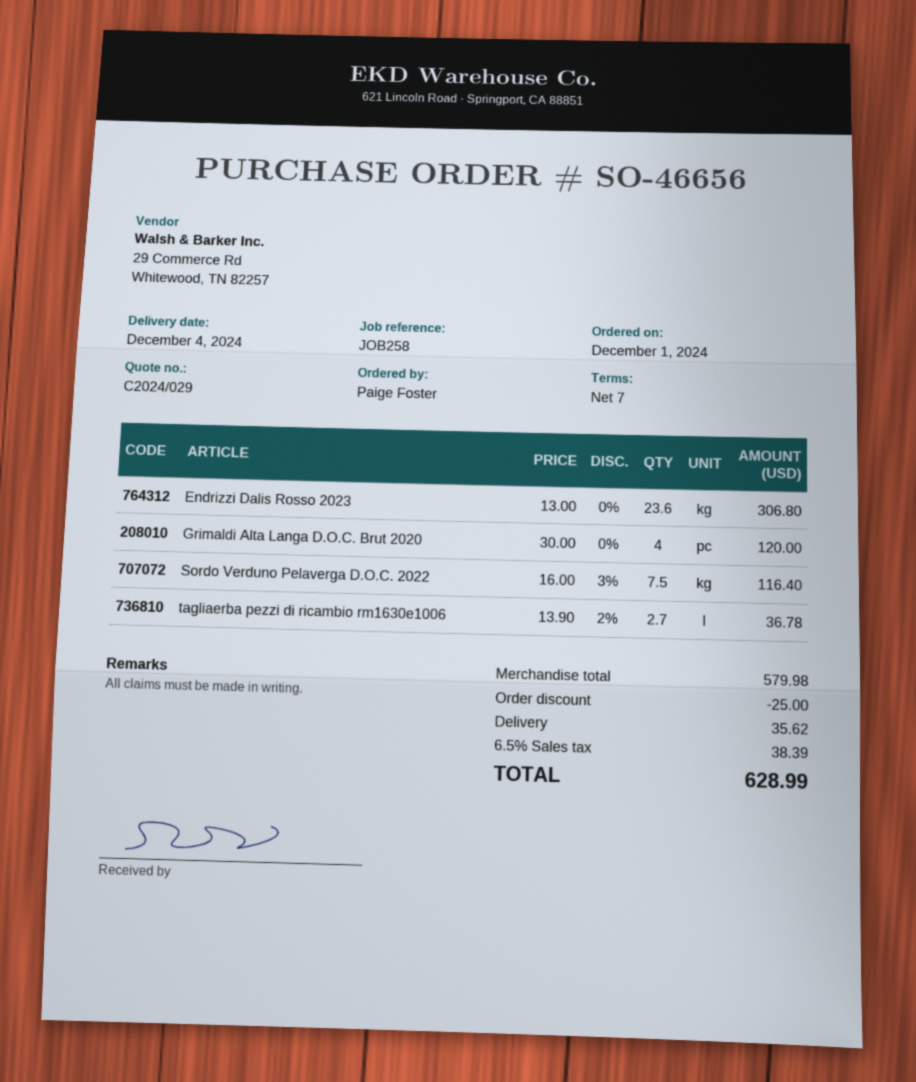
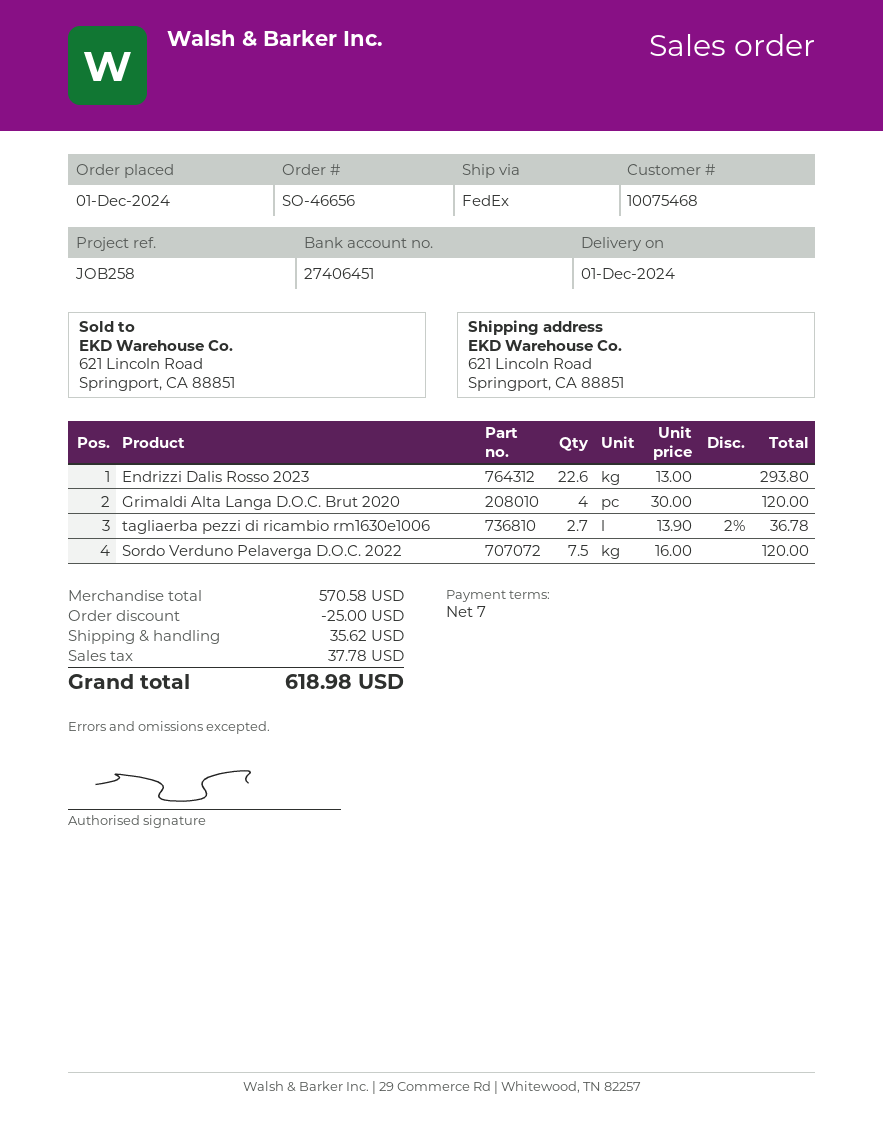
delivery date: 2024-12-04 -> 2024-12-01
Endrizzi Dalis Rosso 2023: 23.6 x 13.00 = 306.80 -> 22.6 x 13.00 = 293.80
Sordo Verduno Pelaverga D.O.C. 2022: 7.5 x 16.00 - 3% = 116.40 -> 7.5 x 16.00 = 120.00
subtotal: 579.98 -> 570.58
tax: 38.39 -> 37.78
total: 628.99 -> 618.98

